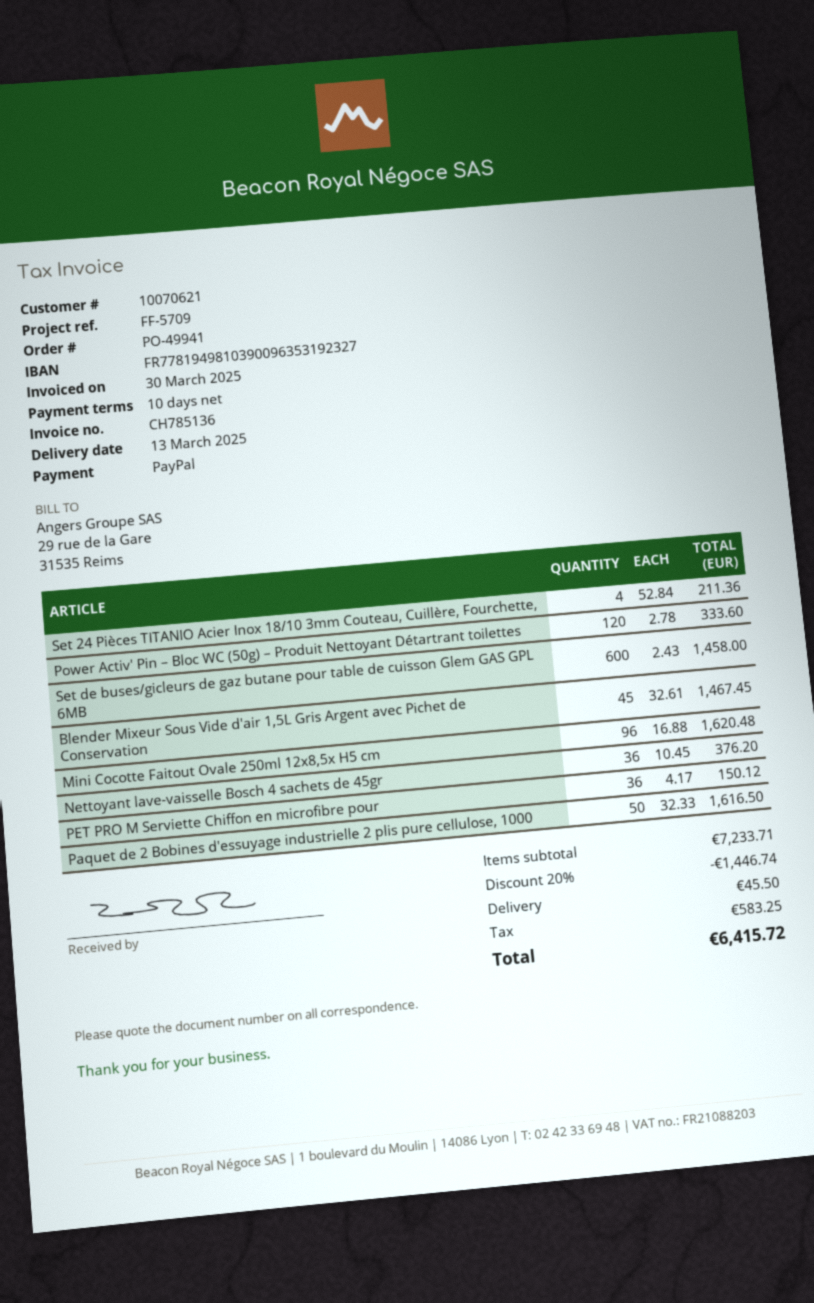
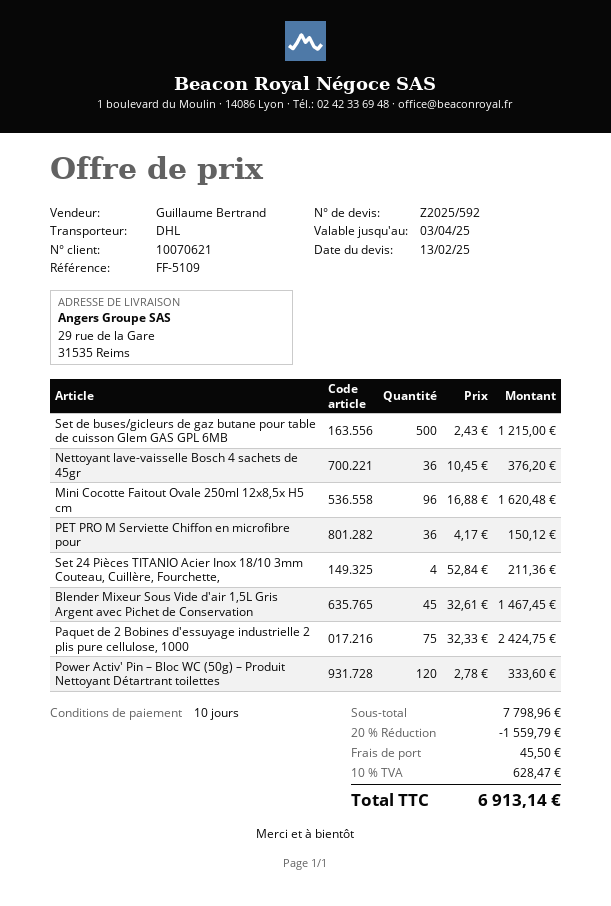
reference: FF-5709 -> FF-5109
Set de buses/gicleurs de gaz butane pour table de cuisson Glem GAS GPL 6MB: 600 x 2.43 = 1458.00 -> 500 x 2.43 = 1215.00
Paquet de 2 Bobines d'essuyage industrielle 2 plis pure cellulose, 1000: 50 x 32.33 = 1616.50 -> 75 x 32.33 = 2424.75
subtotal: 7233.71 -> 7798.96
discount: 20% = 1446.74 -> 20% = 1559.79
tax: 583.25 -> 628.47
total: 6415.72 -> 6913.14

